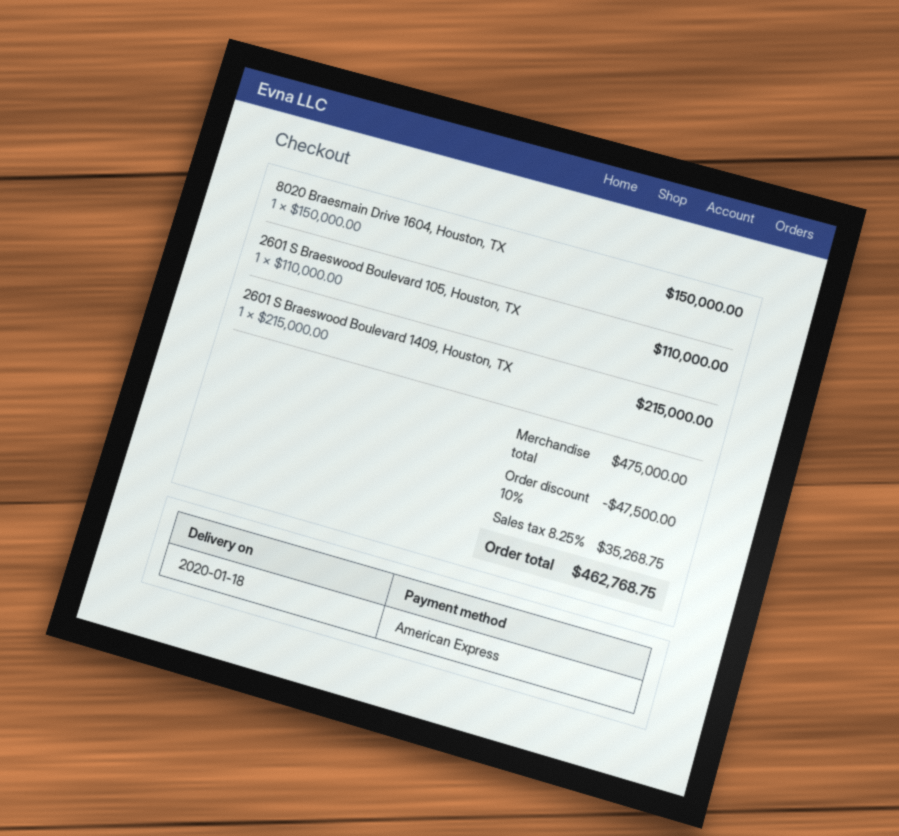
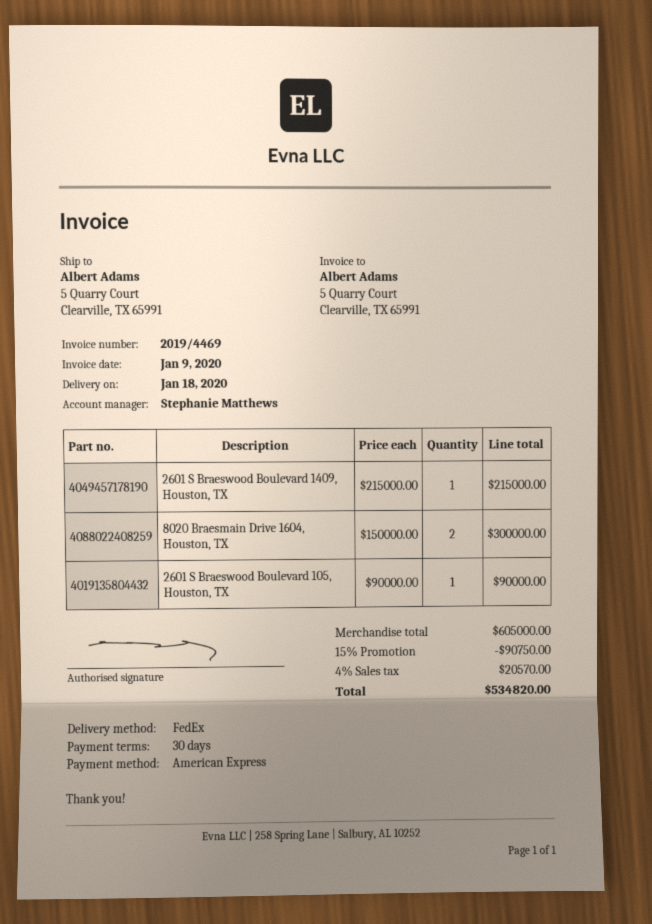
8020 Braesmain Drive 1604, Houston, TX: 1 x 150000.00 = 150000.00 -> 2 x 150000.00 = 300000.00
2601 S Braeswood Boulevard 105, Houston, TX: 1 x 110000.00 = 110000.00 -> 1 x 90000.00 = 90000.00
subtotal: 475000.00 -> 605000.00
discount: 10% = 47500.00 -> 15% = 90750.00
tax: 8.25% = 35268.75 -> 4% = 20570.00
total: 462768.75 -> 534820.00

